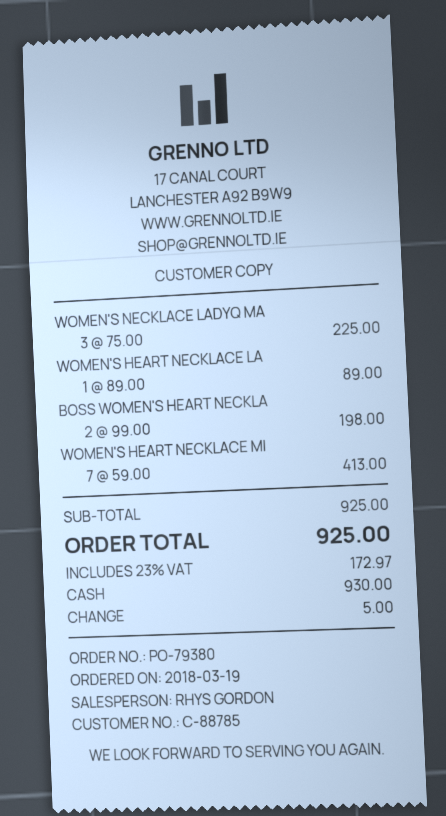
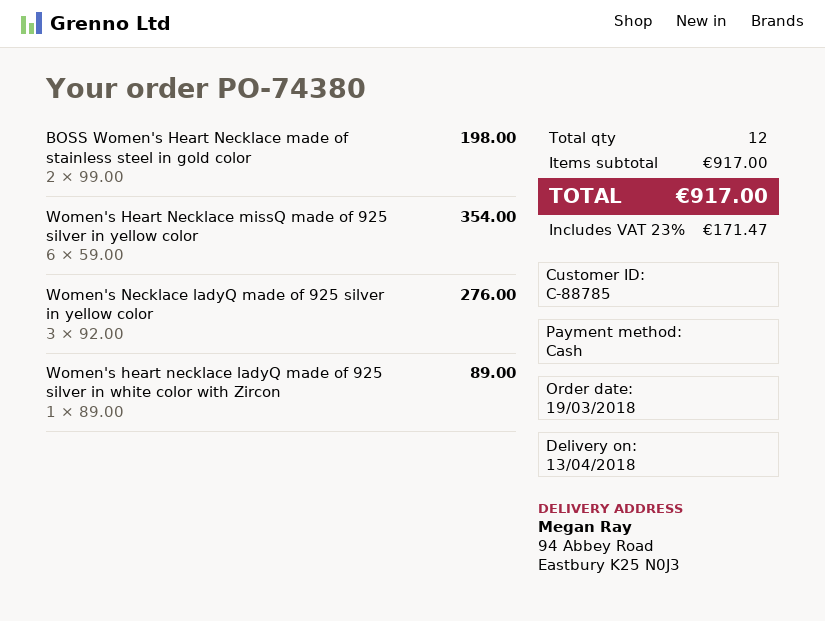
order number: PO-79380 -> PO-74380
WOMEN'S NECKLACE LADYQ MA: 3 x 75.00 = 225.00 -> 3 x 92.00 = 276.00
WOMEN'S HEART NECKLACE MI: 7 x 59.00 = 413.00 -> 6 x 59.00 = 354.00
subtotal: 925.00 -> 917.00
tax: 23% = 172.97 -> 23% = 171.47
total: 925.00 -> 917.00

